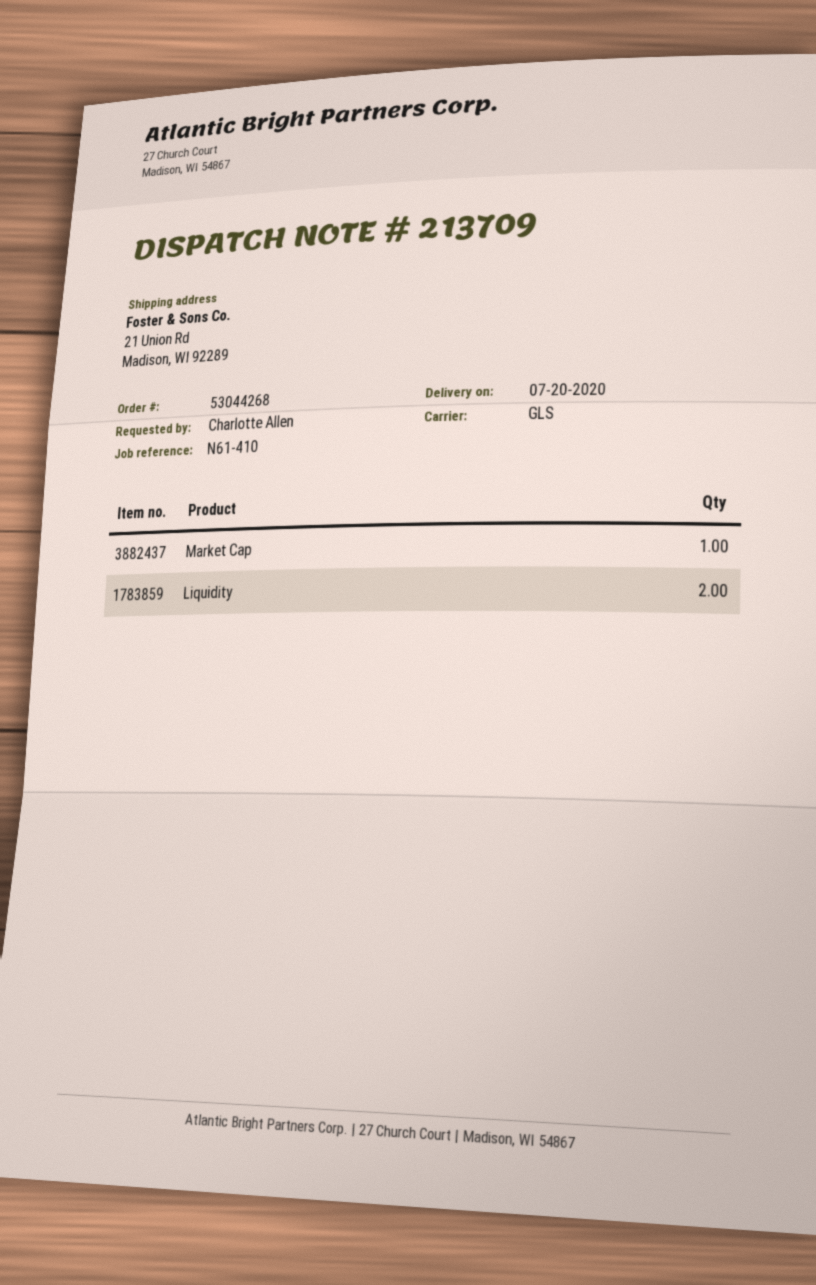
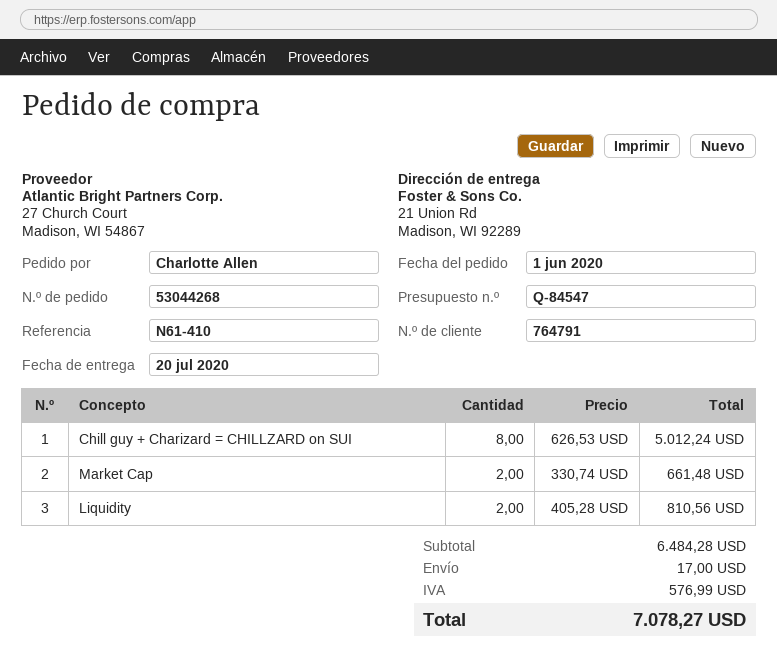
Market Cap: 1 -> 2
Chill guy + Charizard = CHILLZARD on SUI: none -> 8

